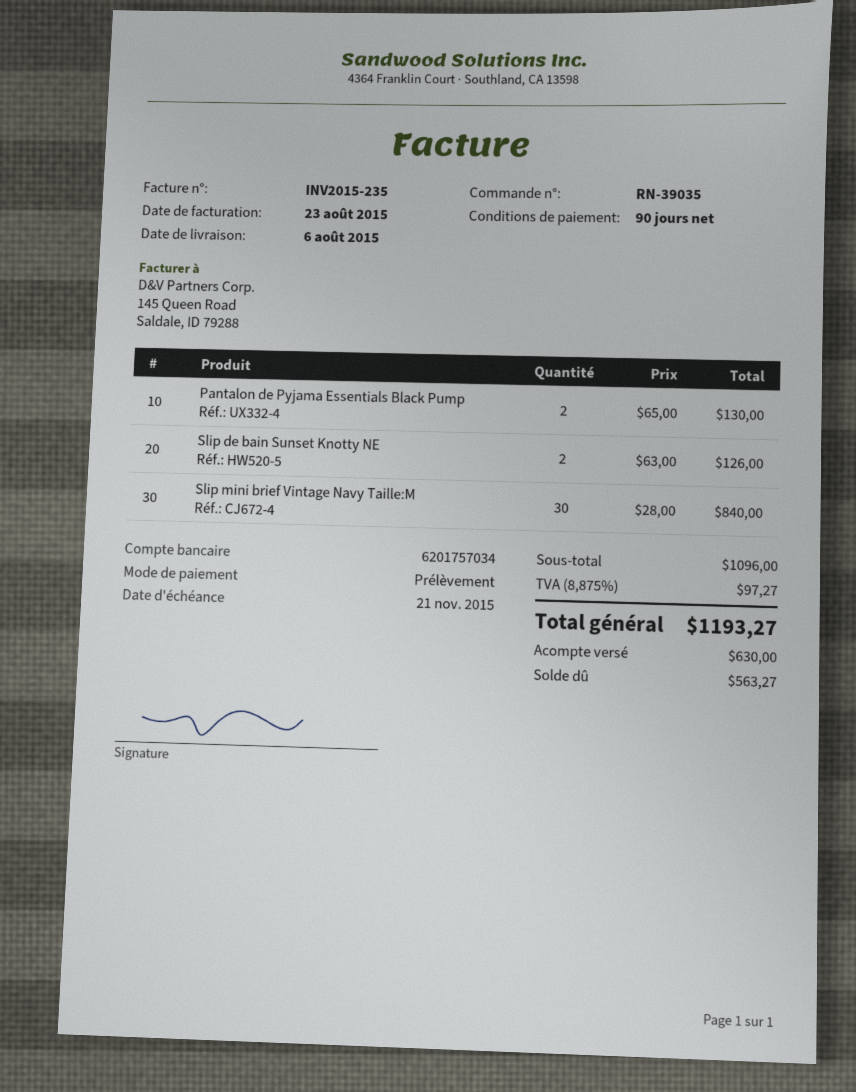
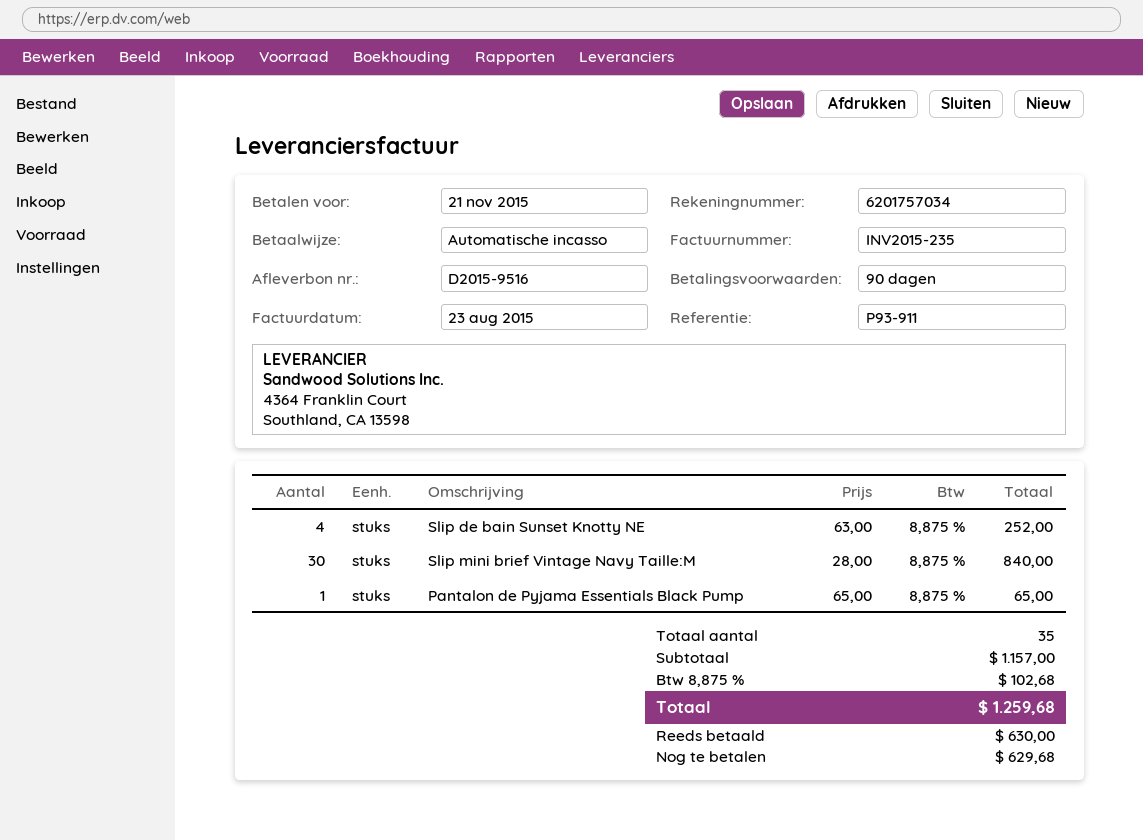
Pantalon de Pyjama Essentials Black Pump: 2 x 65.00 = 130.00 -> 1 x 65.00 = 65.00
Slip de bain Sunset Knotty NE: 2 x 63.00 = 126.00 -> 4 x 63.00 = 252.00
subtotal: 1096.00 -> 1157.00
tax: 8.875% = 97.27 -> 8.875% = 102.68
total: 1193.27 -> 1259.68
balance: 563.27 -> 629.68

